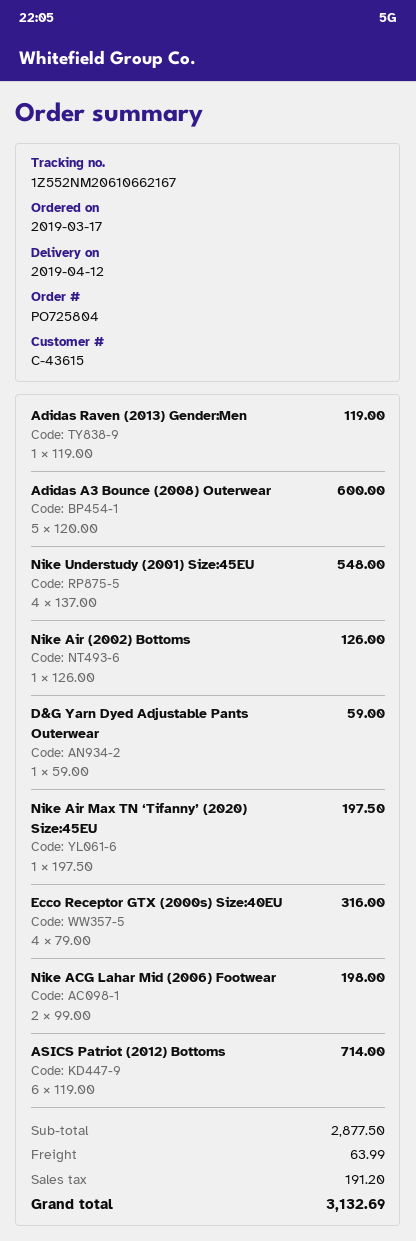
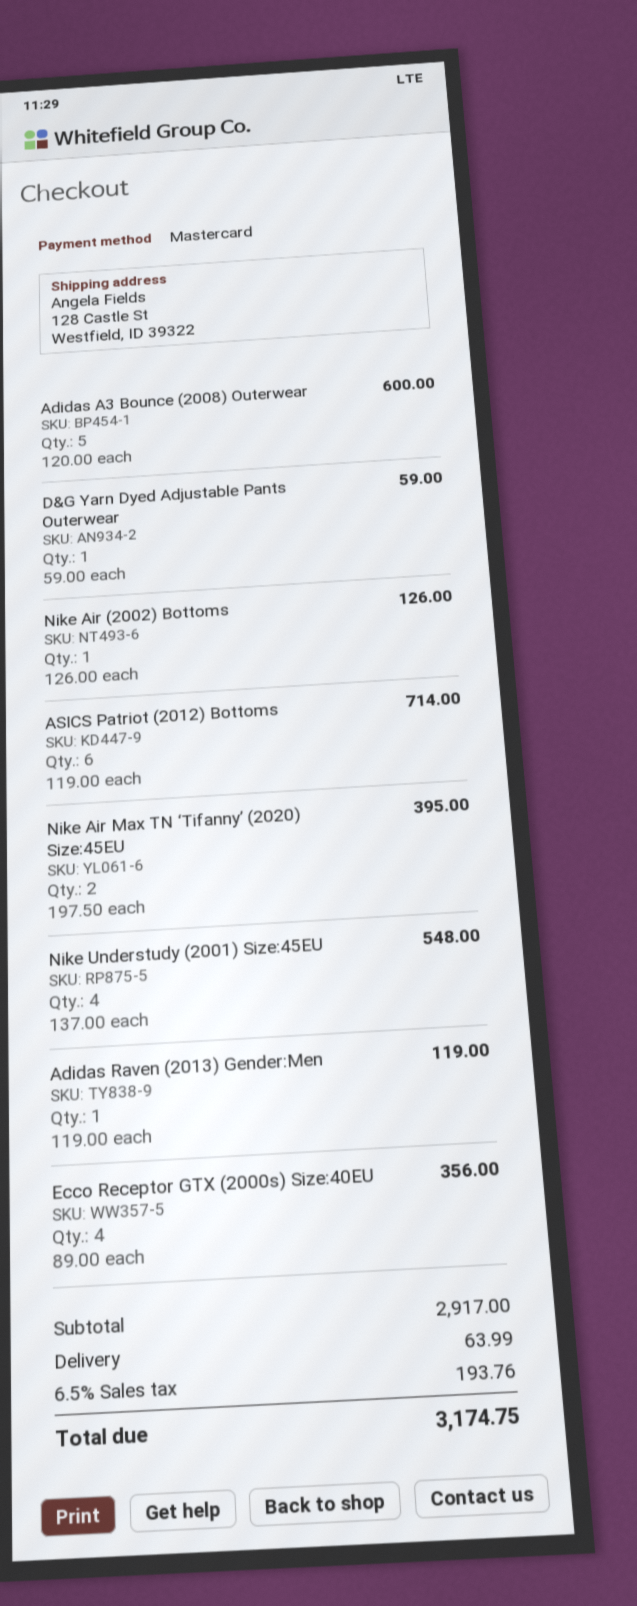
Nike Air Max TN ‘Tifanny’ (2020) Size:45EU: 1 x 197.50 = 197.50 -> 2 x 197.50 = 395.00
Ecco Receptor GTX (2000s) Size:40EU: 4 x 79.00 = 316.00 -> 4 x 89.00 = 356.00
Nike ACG Lahar Mid (2006) Footwear: 2 x 99.00 = 198.00 -> none
subtotal: 2877.50 -> 2917.00
tax: 191.20 -> 193.76
total: 3132.69 -> 3174.75

